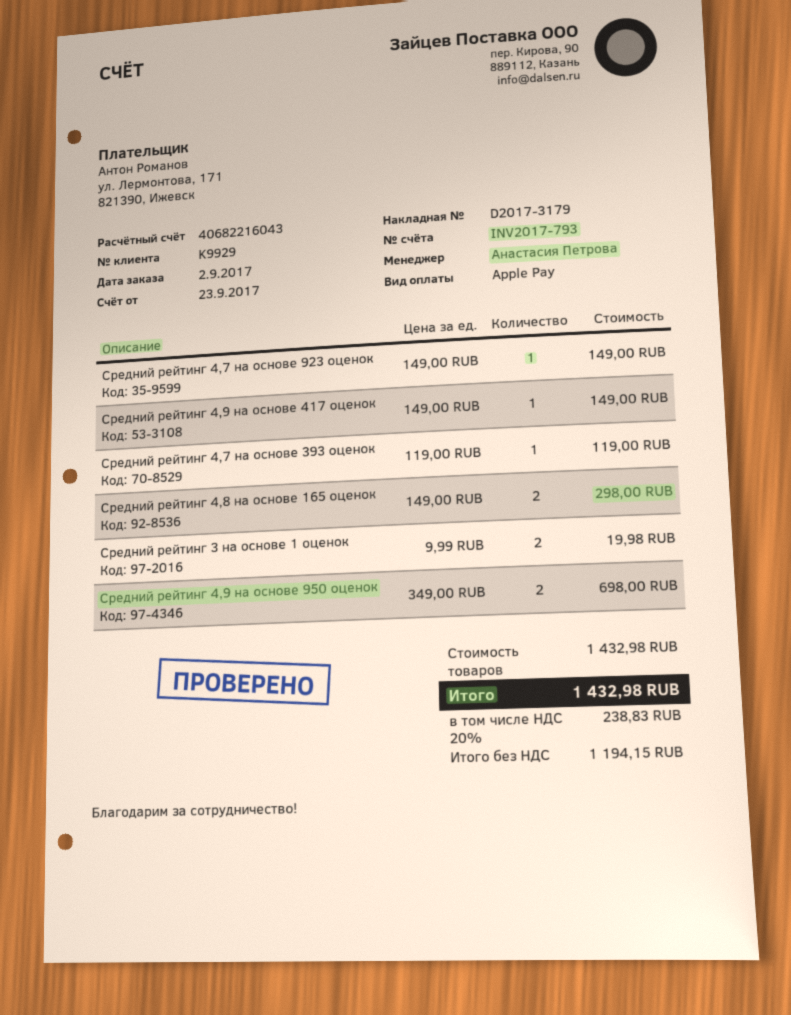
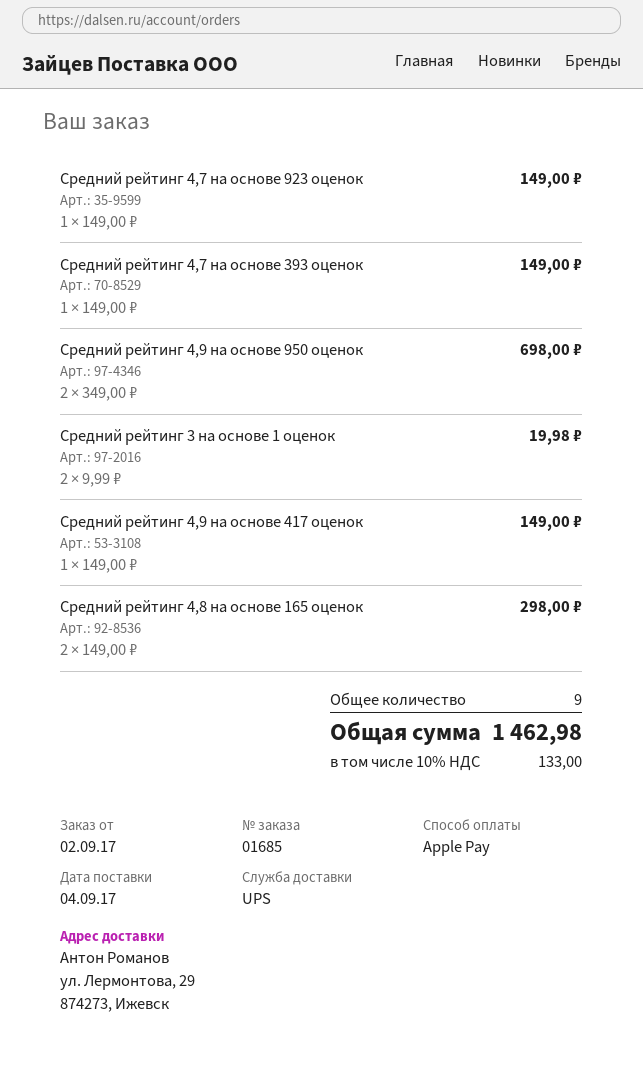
Средний рейтинг 4,7 на основе 393 оценок: 1 x 119.00 = 119.00 -> 1 x 149.00 = 149.00
tax: 20% = 238.83 -> 10% = 133.00
total: 1432.98 -> 1462.98

